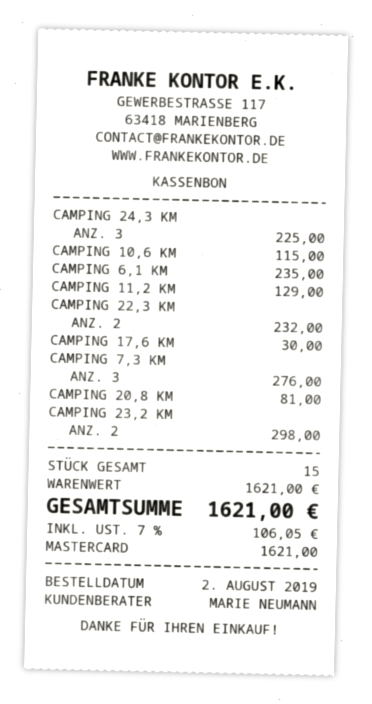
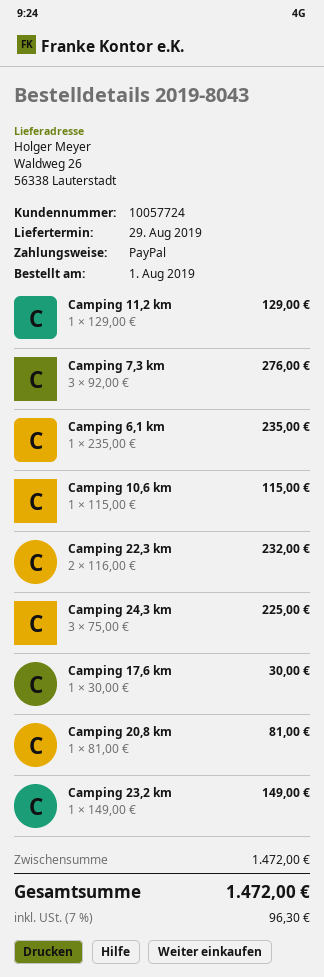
order date: 2019-08-02 -> 2019-08-01
payment method: Mastercard -> PayPal
CAMPING 23,2 KM: 2 for 298.00 -> 1 for 149.00
subtotal: 1621.00 -> 1472.00
tax: 7% = 106.05 -> 7% = 96.30
total: 1621.00 -> 1472.00

